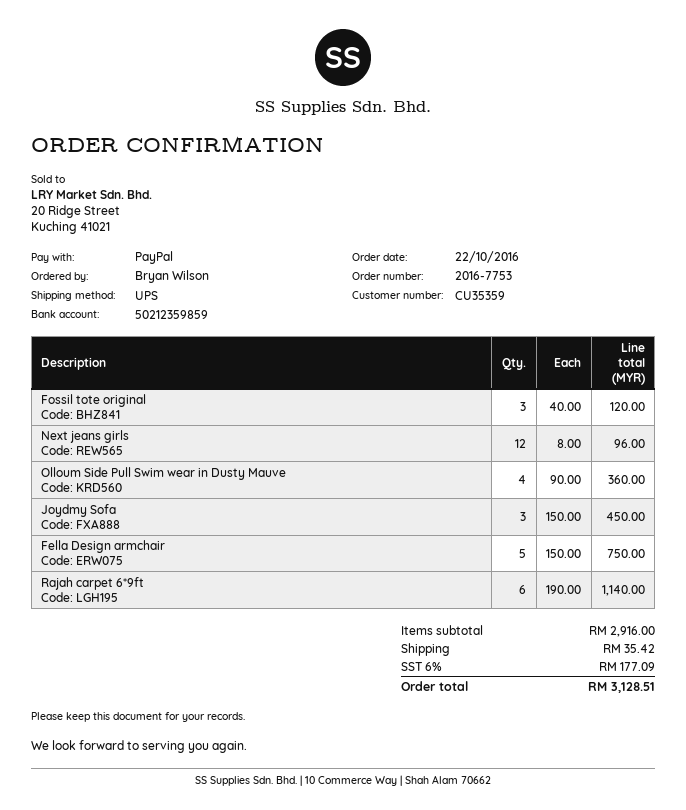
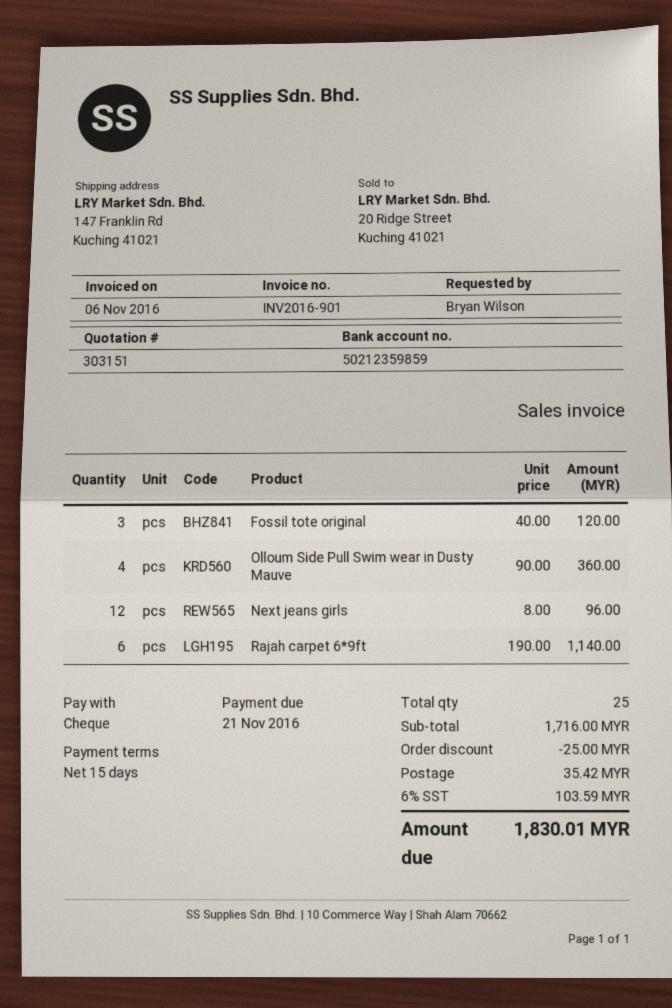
payment method: PayPal -> cheque
Joydmy Sofa: 3 x 150.00 = 450.00 -> none
Fella Design armchair: 5 x 150.00 = 750.00 -> none
subtotal: 2916.00 -> 1716.00
discount: none -> 25.00
tax: 6% = 177.09 -> 6% = 103.59
total: 3128.51 -> 1830.01

